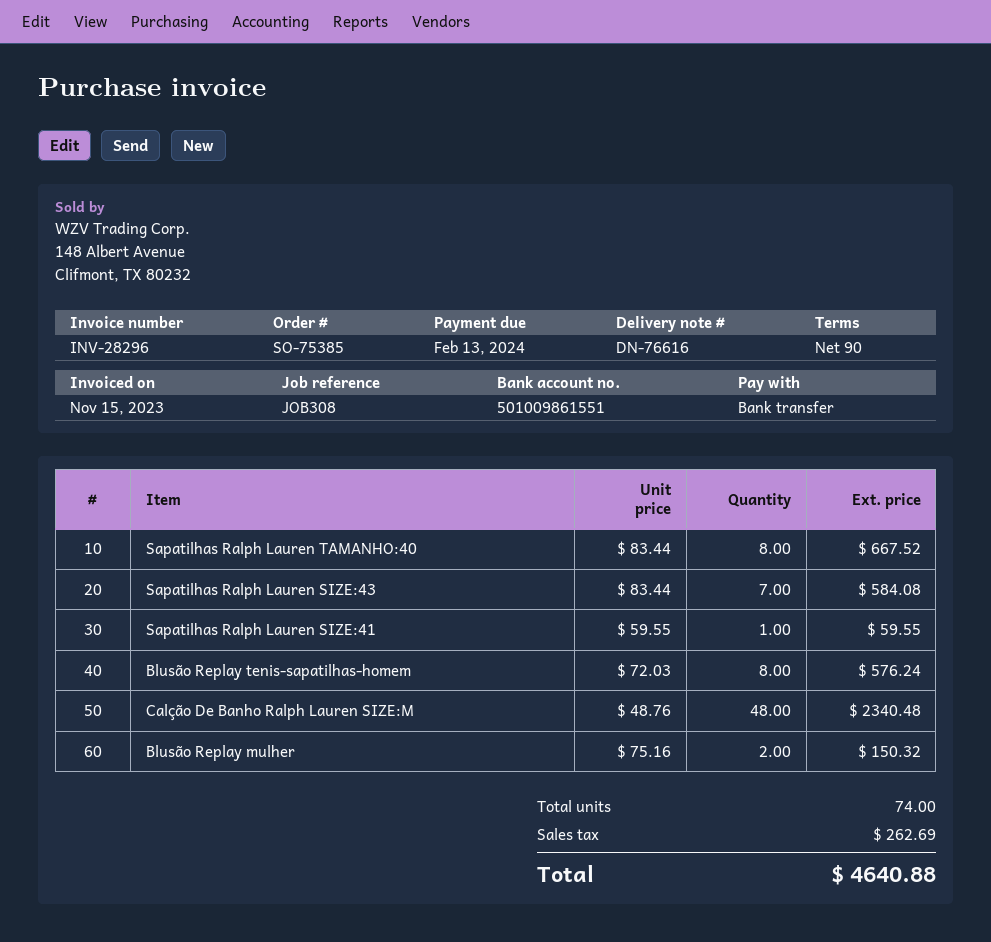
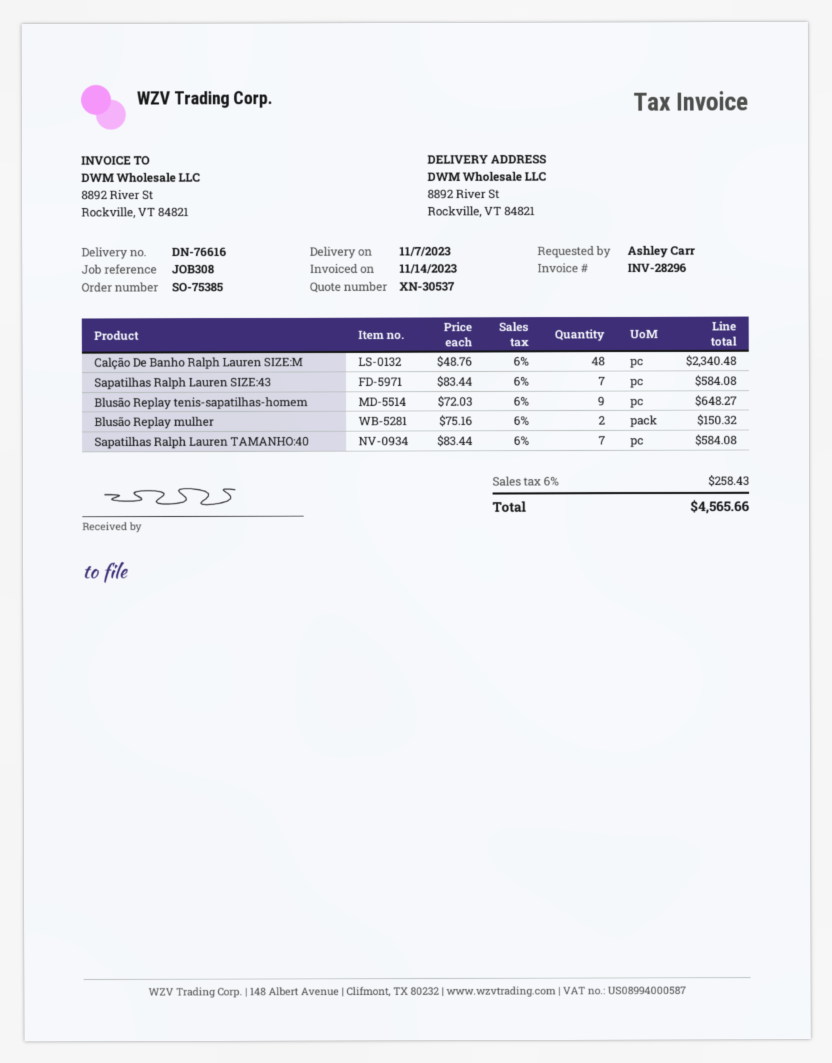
invoice date: 2023-11-15 -> 2023-11-14
Sapatilhas Ralph Lauren TAMANHO:40: 8 x 83.44 = 667.52 -> 7 x 83.44 = 584.08
Sapatilhas Ralph Lauren SIZE:41: 1 x 59.55 = 59.55 -> none
Blusão Replay tenis-sapatilhas-homem: 8 x 72.03 = 576.24 -> 9 x 72.03 = 648.27
tax: 262.69 -> 258.43
total: 4640.88 -> 4565.66

